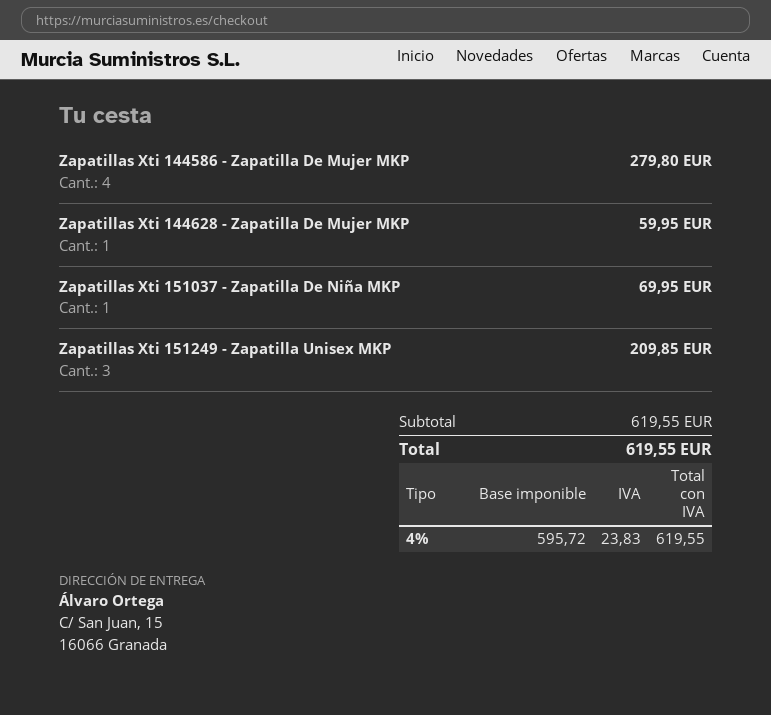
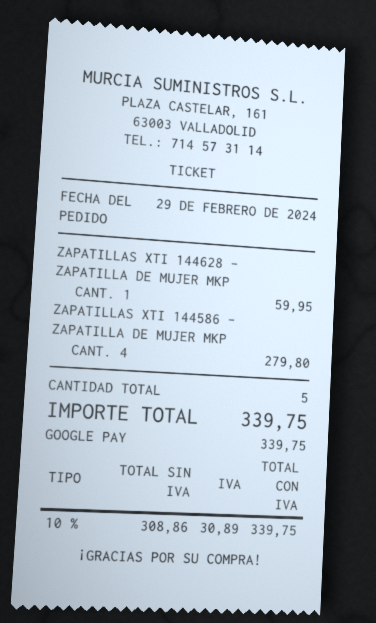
Zapatillas Xti 151037 - Zapatilla De Niña MKP: 1 for 69.95 -> none
Zapatillas Xti 151249 - Zapatilla Unisex MKP: 3 for 209.85 -> none
net: 595.72 -> 308.86
tax: 4% = 23.83 -> 10% = 30.89
total: 619.55 -> 339.75

